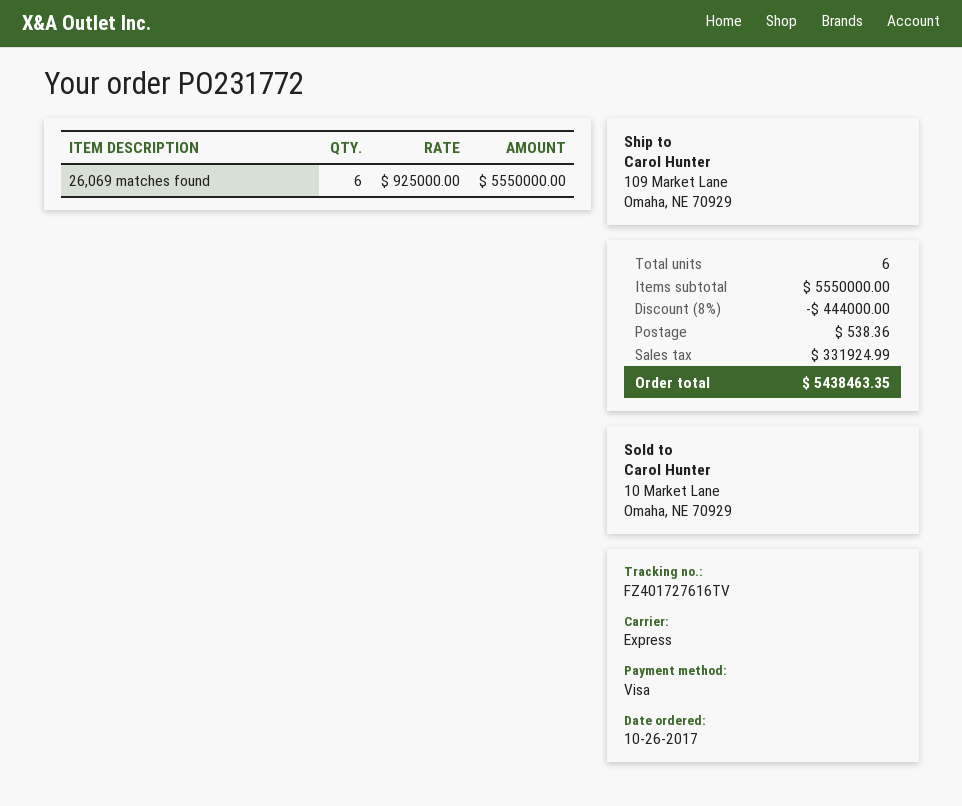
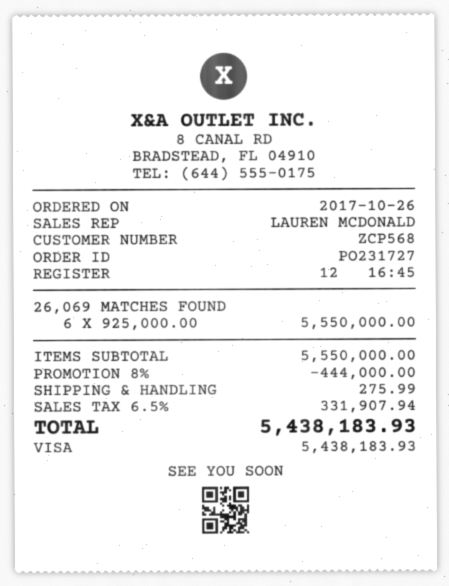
order number: PO231772 -> PO231727
shipping: 538.36 -> 275.99
tax: 331924.99 -> 331907.94
total: 5438463.35 -> 5438183.93

